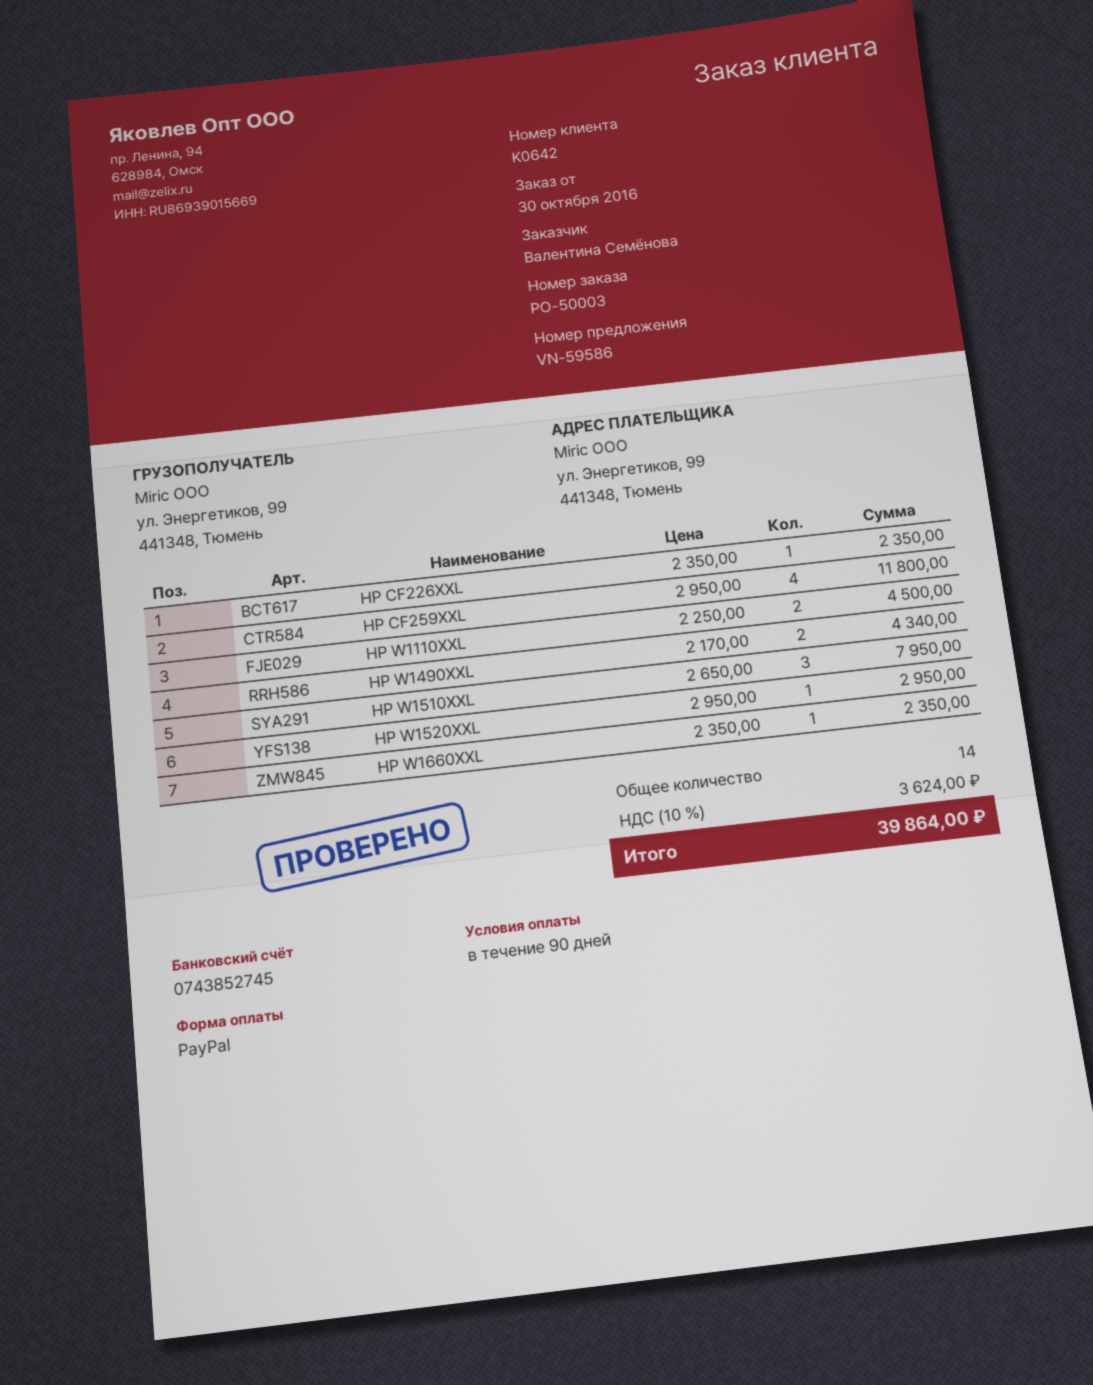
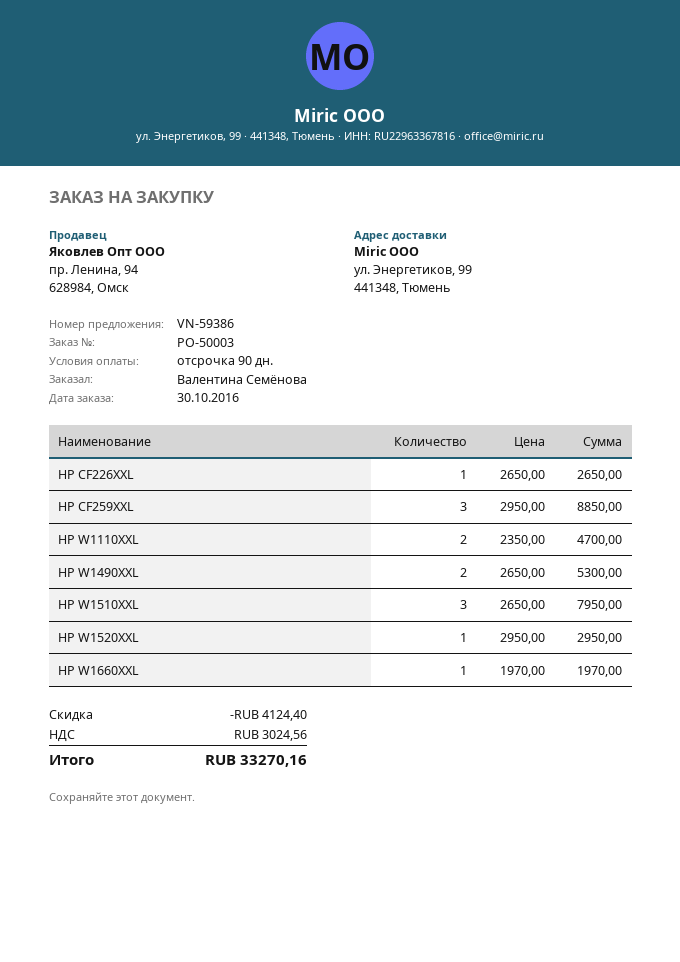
quote number: VN-59586 -> VN-59386
HP CF226XXL: 1 x 2350.00 = 2350.00 -> 1 x 2650.00 = 2650.00
HP CF259XXL: 4 x 2950.00 = 11800.00 -> 3 x 2950.00 = 8850.00
HP W1110XXL: 2 x 2250.00 = 4500.00 -> 2 x 2350.00 = 4700.00
HP W1490XXL: 2 x 2170.00 = 4340.00 -> 2 x 2650.00 = 5300.00
HP W1660XXL: 1 x 2350.00 = 2350.00 -> 1 x 1970.00 = 1970.00
discount: none -> 4124.40
tax: 3624.00 -> 3024.56
total: 39864.00 -> 33270.16

